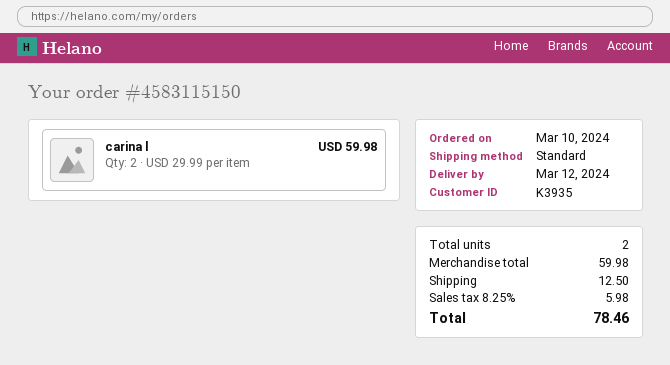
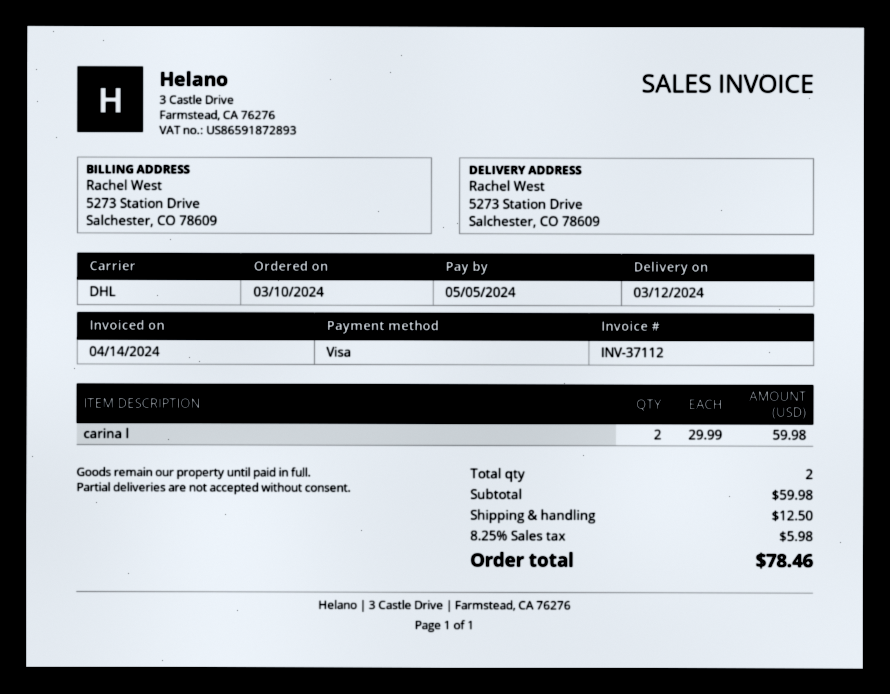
shipping method: standard -> DHL

